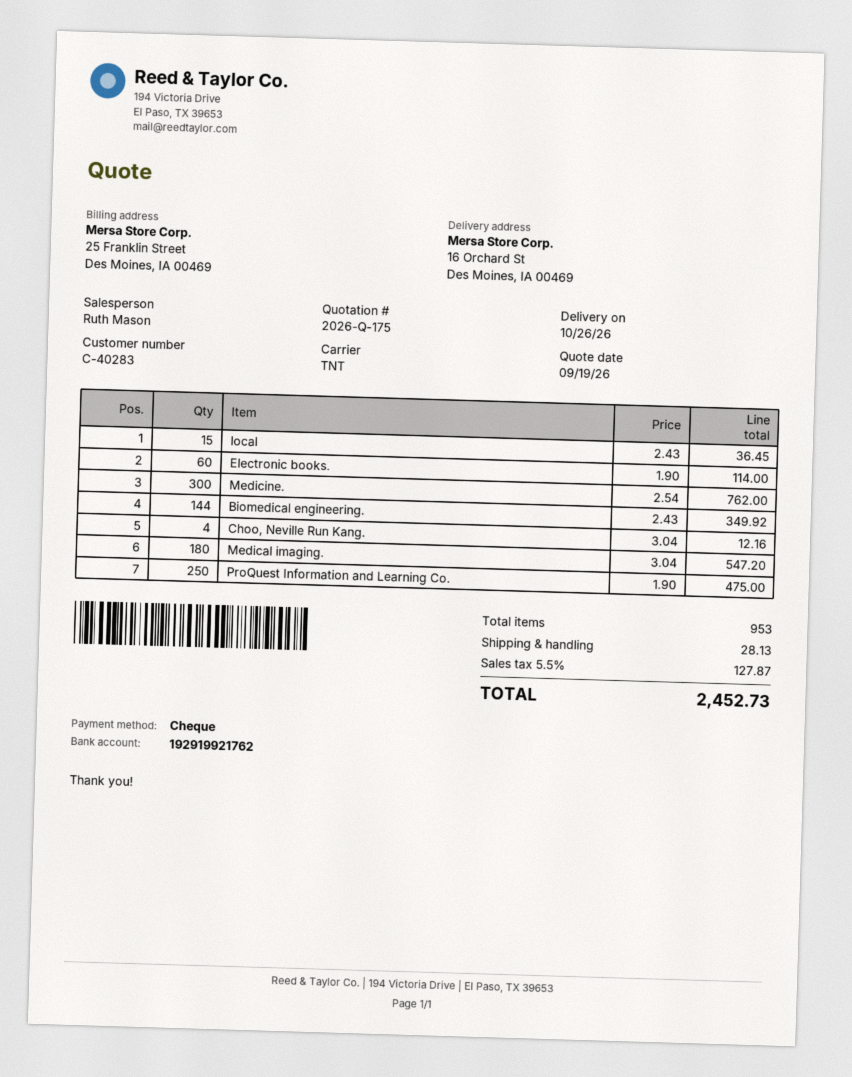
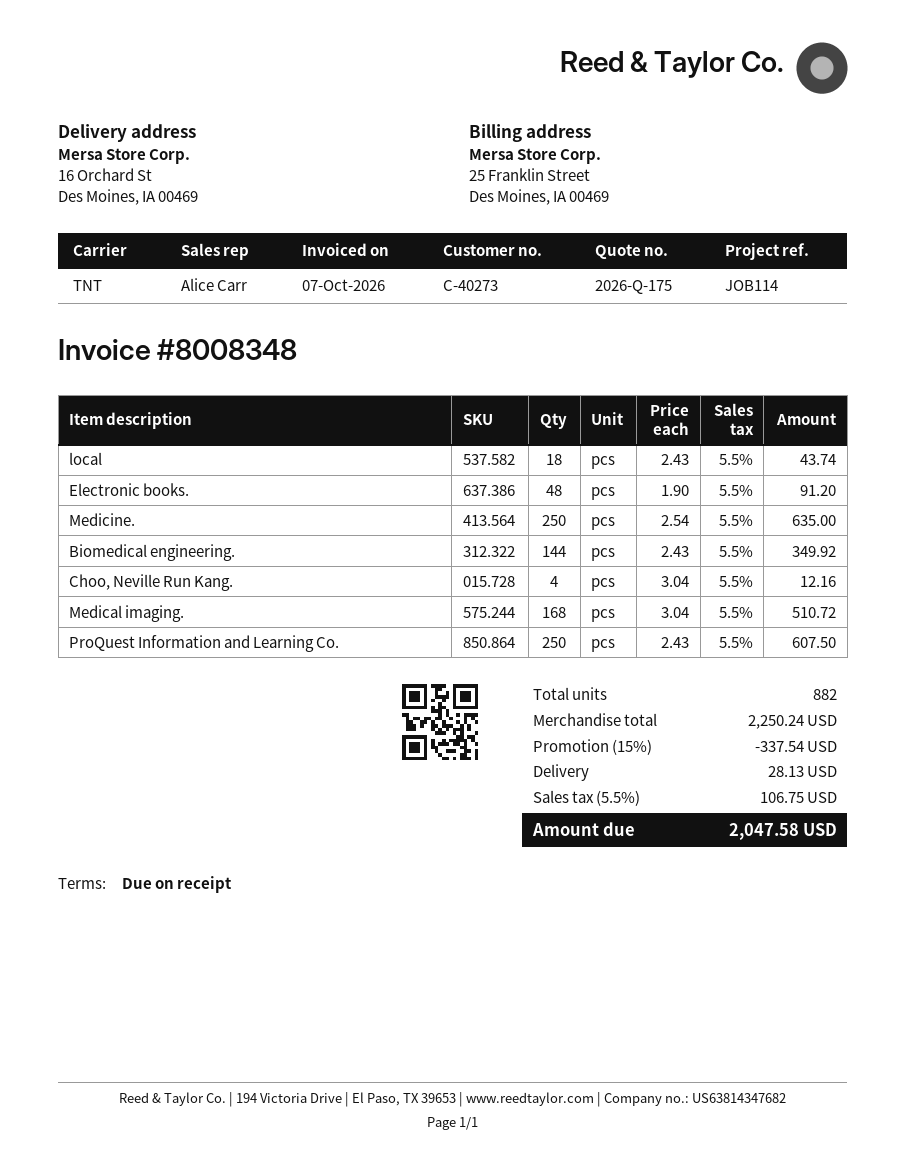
customer number: C-40283 -> C-40273
sales rep: Ruth Mason -> Alice Carr
local: 15 x 2.43 = 36.45 -> 18 x 2.43 = 43.74
Electronic books.: 60 x 1.90 = 114.00 -> 48 x 1.90 = 91.20
Medicine.: 300 x 2.54 = 762.00 -> 250 x 2.54 = 635.00
Medical imaging.: 180 x 3.04 = 547.20 -> 168 x 3.04 = 510.72
ProQuest Information and Learning Co.: 250 x 1.90 = 475.00 -> 250 x 2.43 = 607.50
total quantity: 953 -> 882
discount: none -> 15% = 337.54
tax: 5.5% = 127.87 -> 5.5% = 106.75
total: 2452.73 -> 2047.58

